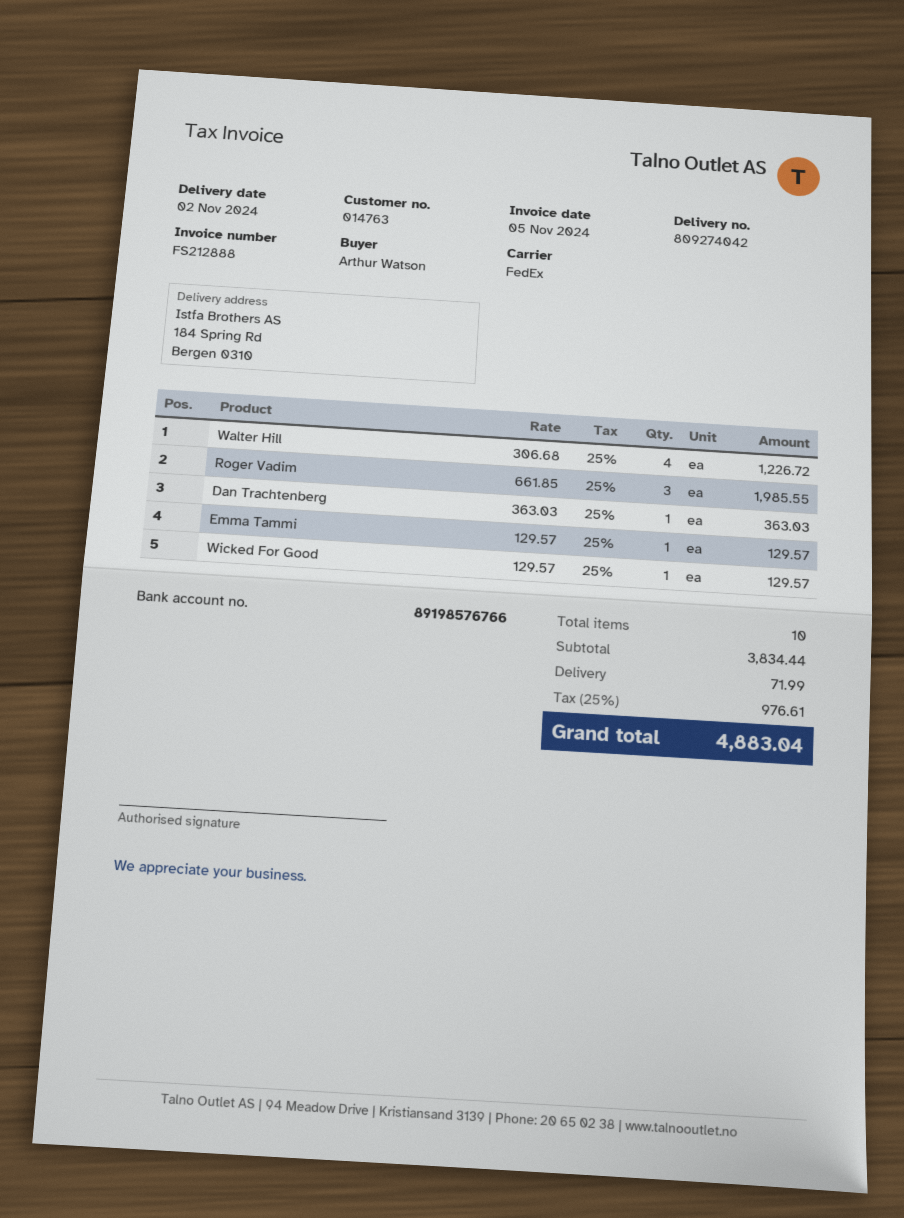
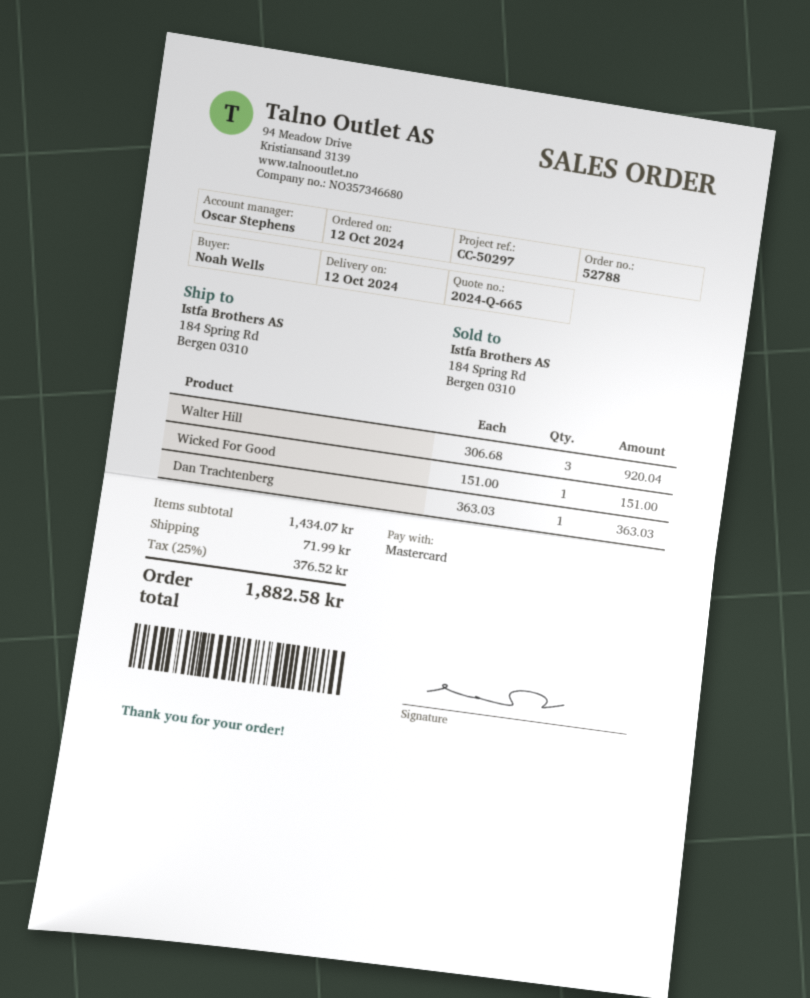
delivery date: 2024-11-02 -> 2024-10-12
ordered by: Arthur Watson -> Noah Wells
Walter Hill: 4 x 306.68 = 1226.72 -> 3 x 306.68 = 920.04
Roger Vadim: 3 x 661.85 = 1985.55 -> none
Emma Tammi: 1 x 129.57 = 129.57 -> none
Wicked For Good: 1 x 129.57 = 129.57 -> 1 x 151.00 = 151.00
subtotal: 3834.44 -> 1434.07
tax: 25% = 976.61 -> 25% = 376.52
total: 4883.04 -> 1882.58

